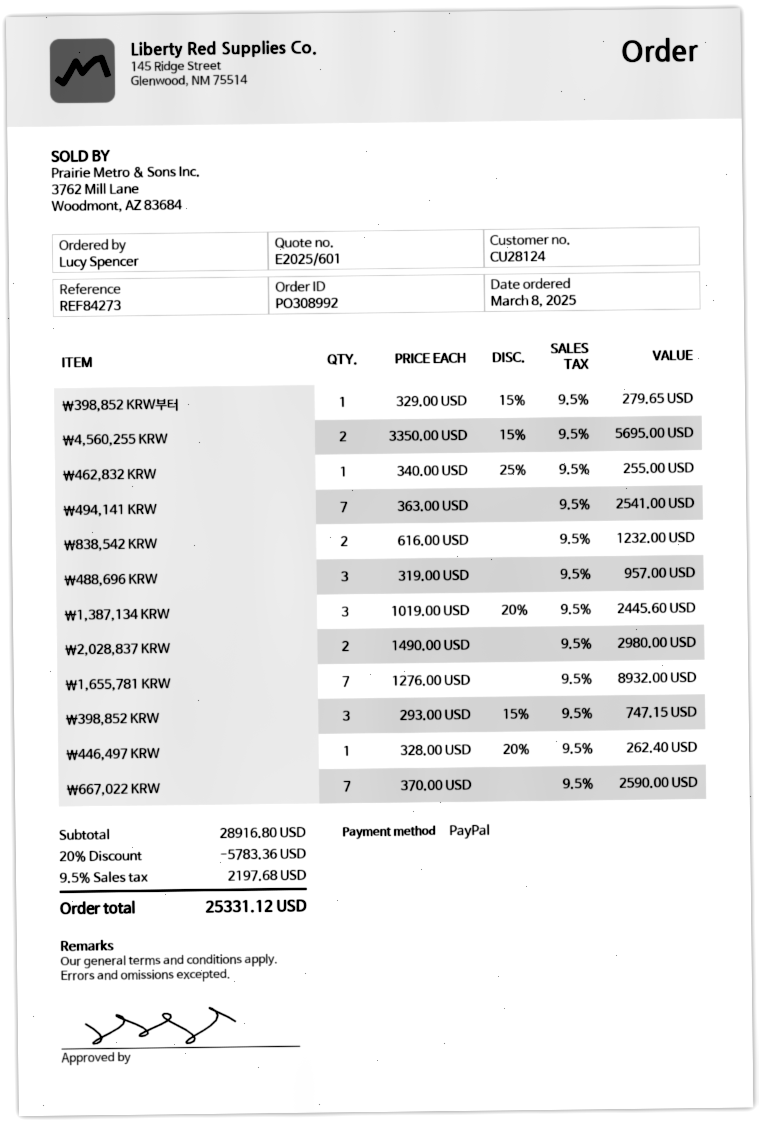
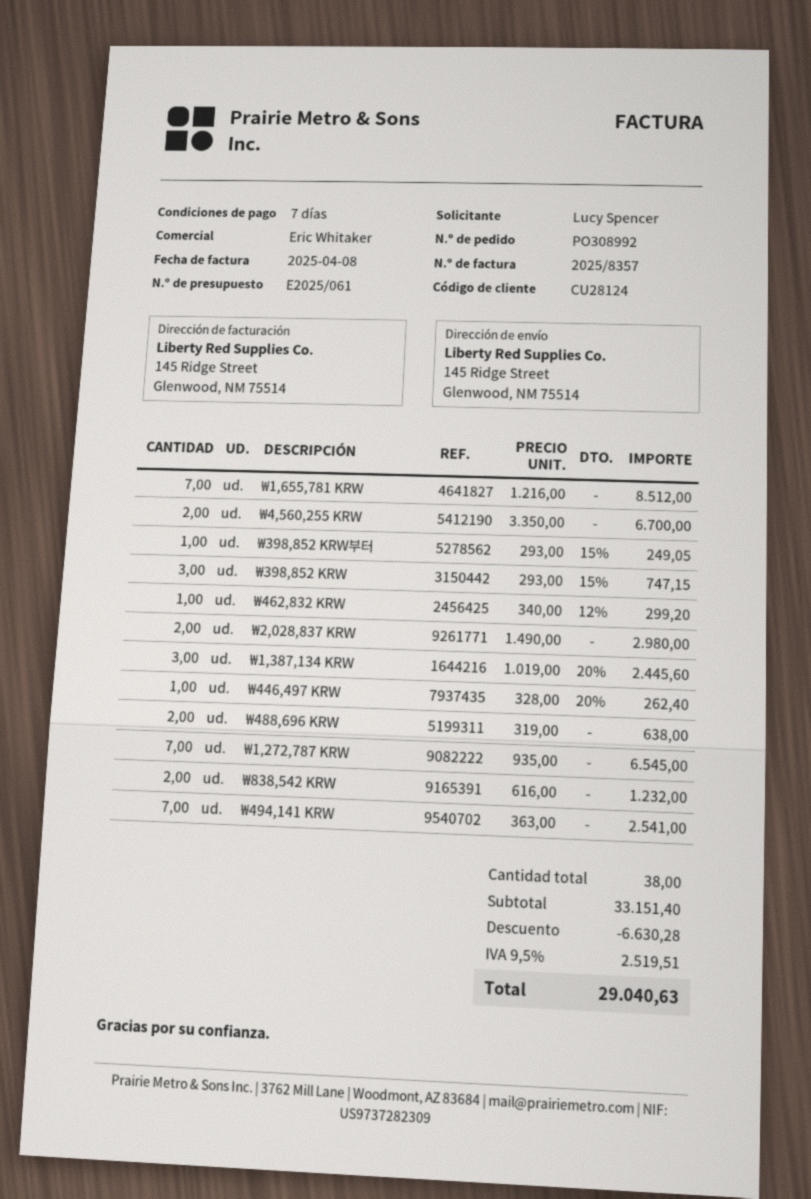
quote number: E2025/601 -> E2025/061
₩398,852 KRW부터: 1 x 329.00 - 15% = 279.65 -> 1 x 293.00 - 15% = 249.05
₩4,560,255 KRW: 2 x 3350.00 - 15% = 5695.00 -> 2 x 3350.00 = 6700.00
₩462,832 KRW: 1 x 340.00 - 25% = 255.00 -> 1 x 340.00 - 12% = 299.20
₩488,696 KRW: 3 x 319.00 = 957.00 -> 2 x 319.00 = 638.00
₩1,655,781 KRW: 7 x 1276.00 = 8932.00 -> 7 x 1216.00 = 8512.00
₩667,022 KRW: 7 x 370.00 = 2590.00 -> none
₩1,272,787 KRW: none -> 7 x 935.00 = 6545.00
subtotal: 28916.80 -> 33151.40
discount: 5783.36 -> 6630.28
tax: 9.5% = 2197.68 -> 9.5% = 2519.51
total: 25331.12 -> 29040.63

